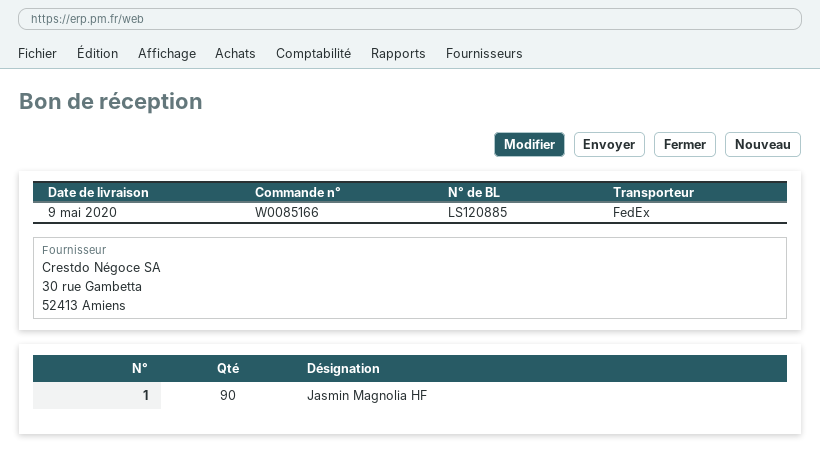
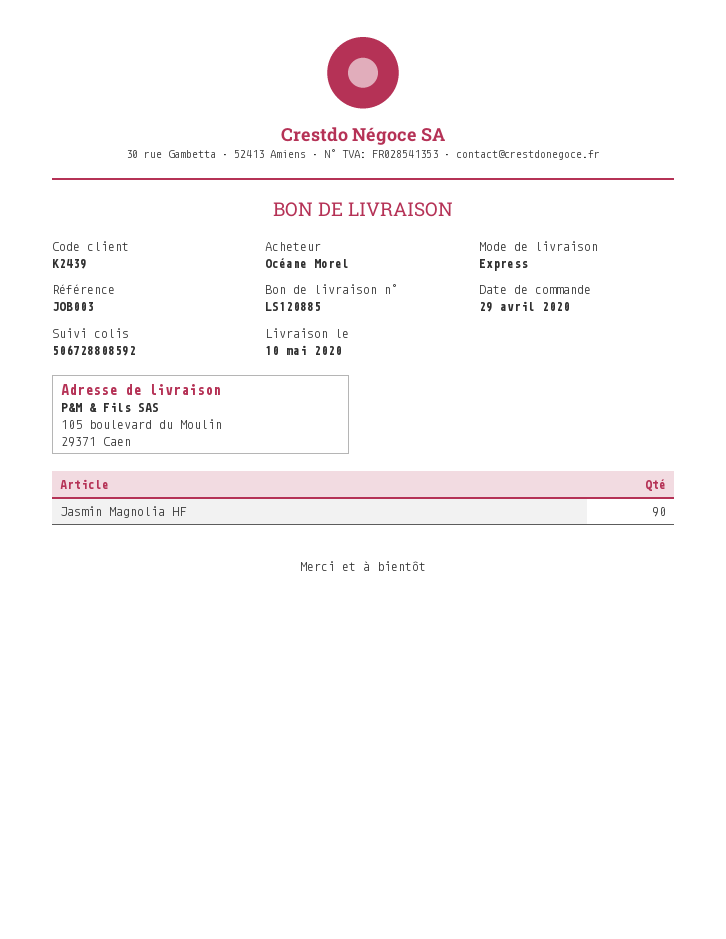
delivery date: 2020-05-09 -> 2020-05-10
shipping method: FedEx -> express

